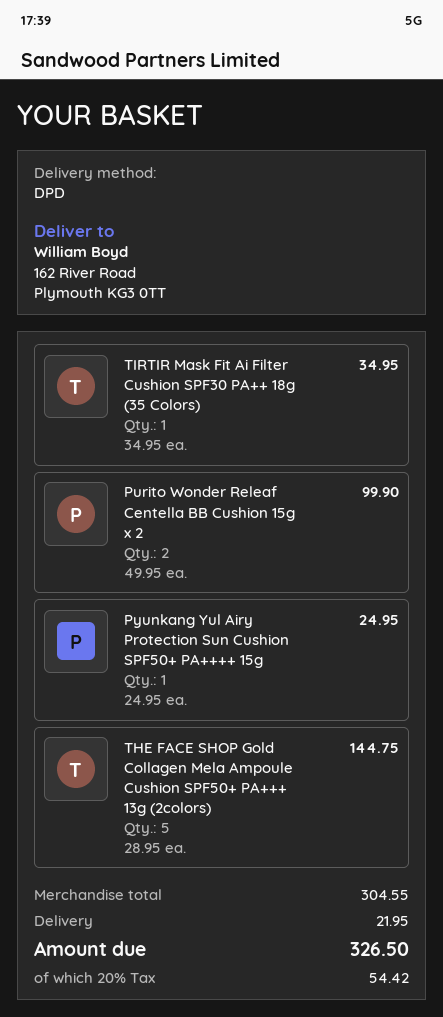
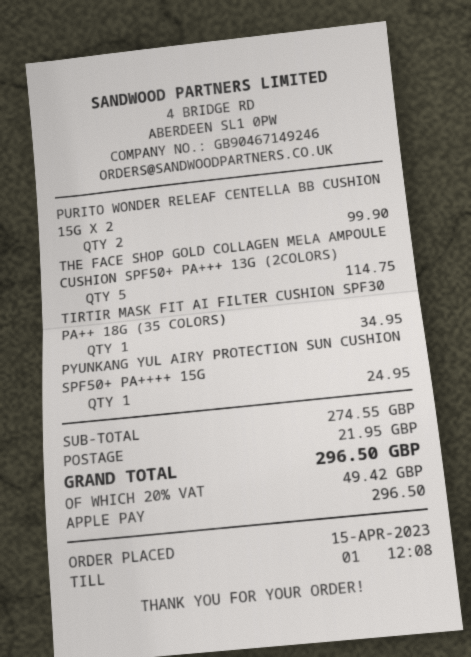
THE FACE SHOP Gold Collagen Mela Ampoule Cushion SPF50+ PA+++ 13g (2colors): 5 for 144.75 -> 5 for 114.75
subtotal: 304.55 -> 274.55
tax: 20% = 54.42 -> 20% = 49.42
total: 326.50 -> 296.50

